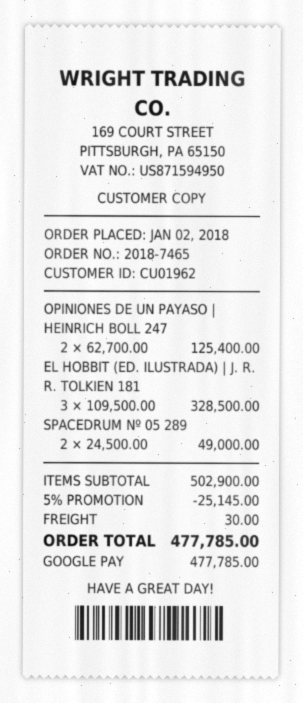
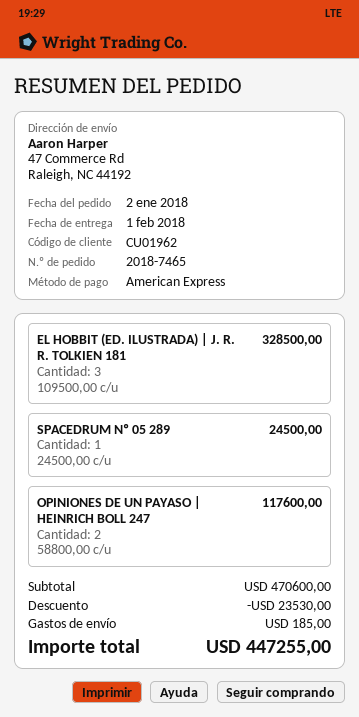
payment method: Google Pay -> American Express
OPINIONES DE UN PAYASO | HEINRICH BOLL 247: 2 x 62700.00 = 125400.00 -> 2 x 58800.00 = 117600.00
SPACEDRUM Nº 05 289: 2 x 24500.00 = 49000.00 -> 1 x 24500.00 = 24500.00
subtotal: 502900.00 -> 470600.00
discount: 25145.00 -> 23530.00
shipping: 30.00 -> 185.00
total: 477785.00 -> 447255.00

